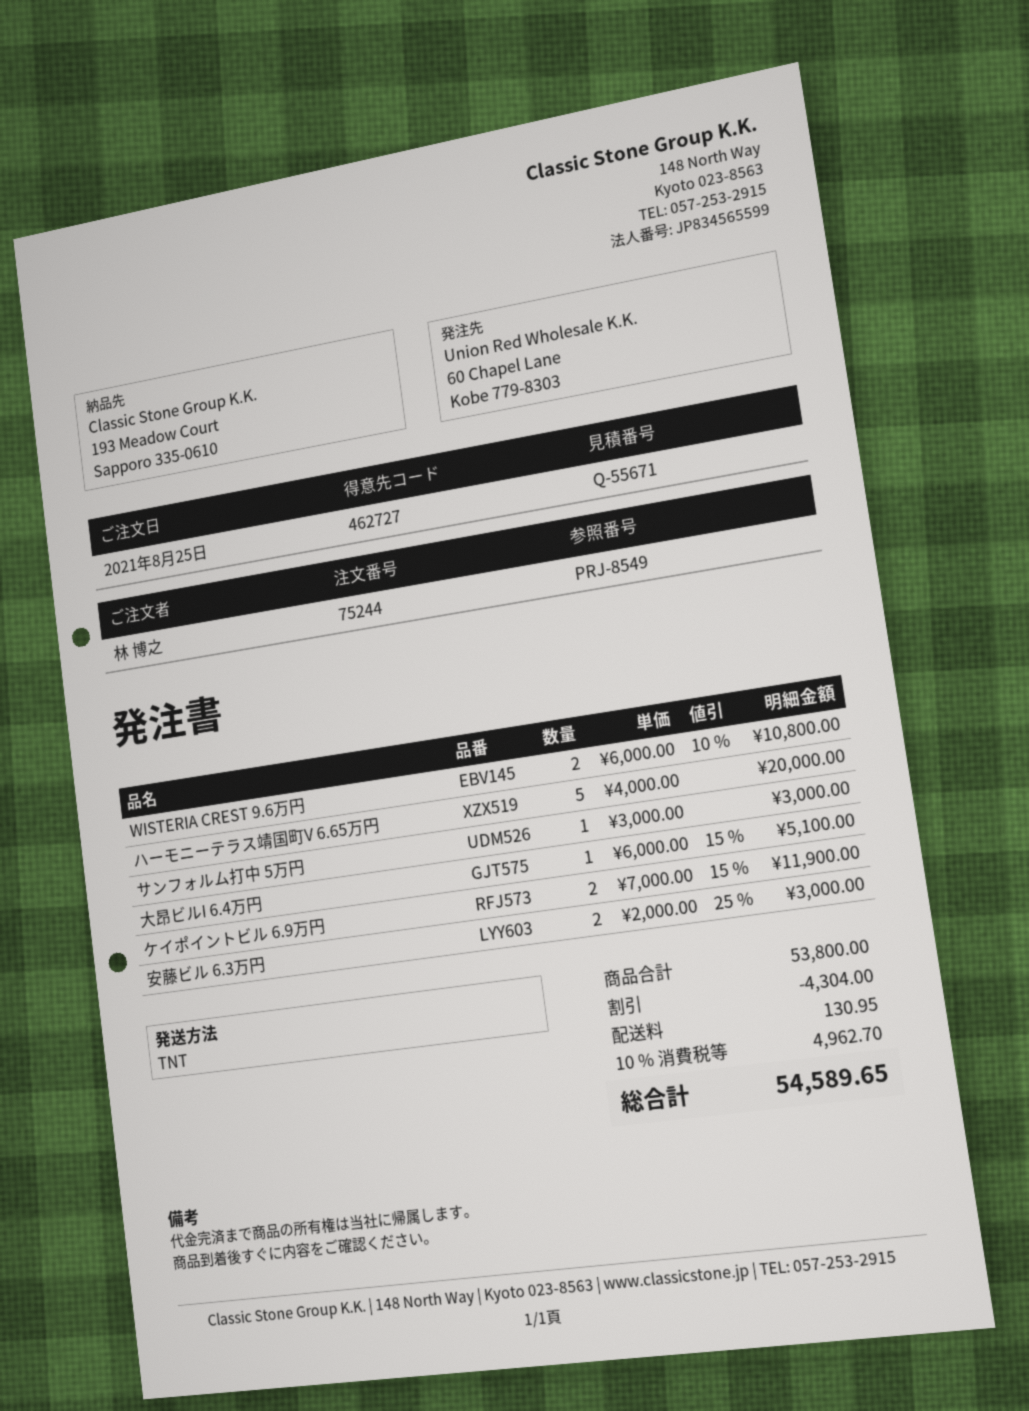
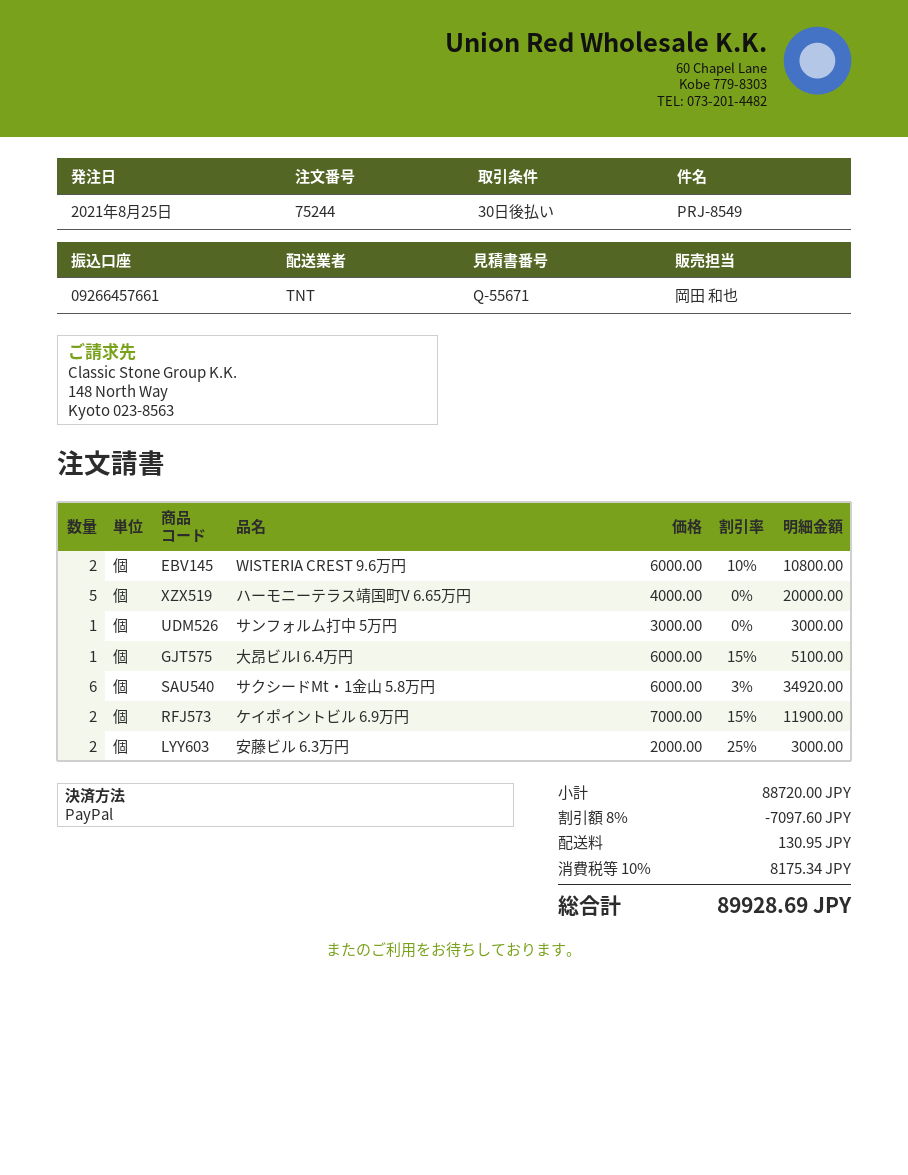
サクシードMt・1金山 5.8万円: none -> 6 x 6000.00 - 3% = 34920.00
subtotal: 53800.00 -> 88720.00
discount: 4304.00 -> 7097.60
tax: 10% = 4962.70 -> 10% = 8175.34
total: 54589.65 -> 89928.69

